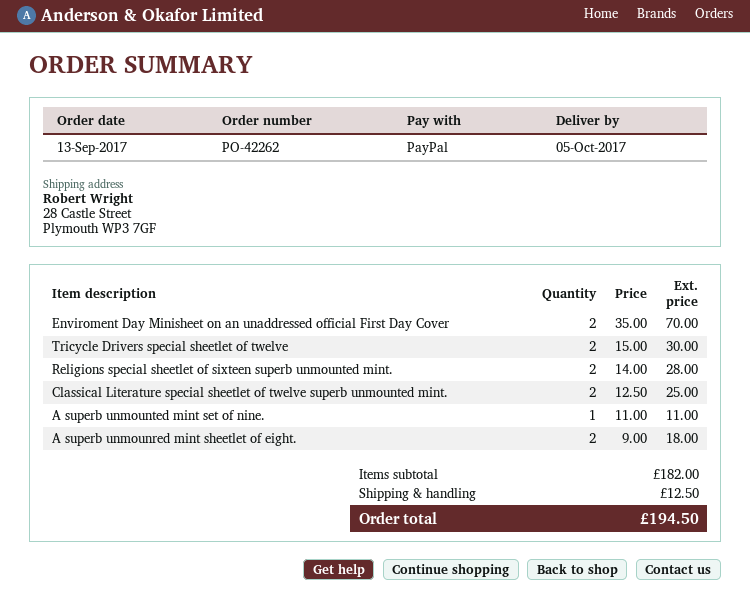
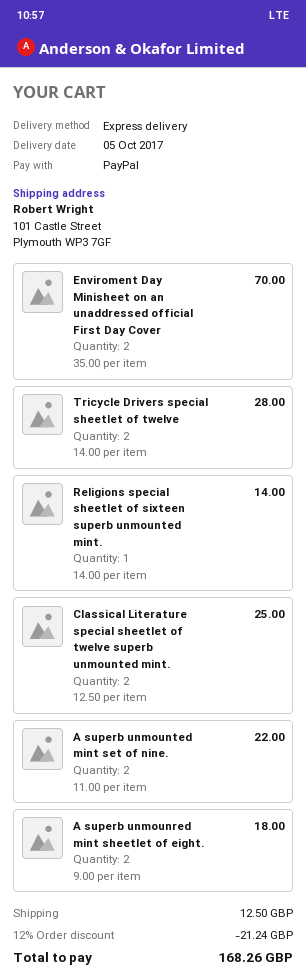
ship to: 28 Castle Street, Plymouth WP3 7GF -> 101 Castle Street, Plymouth WP3 7GF
Tricycle Drivers special sheetlet of twelve: 2 x 15.00 = 30.00 -> 2 x 14.00 = 28.00
Religions special sheetlet of sixteen superb unmounted mint.: 2 x 14.00 = 28.00 -> 1 x 14.00 = 14.00
A superb unmounted mint set of nine.: 1 x 11.00 = 11.00 -> 2 x 11.00 = 22.00
discount: none -> 12% = 21.24
total: 194.50 -> 168.26

